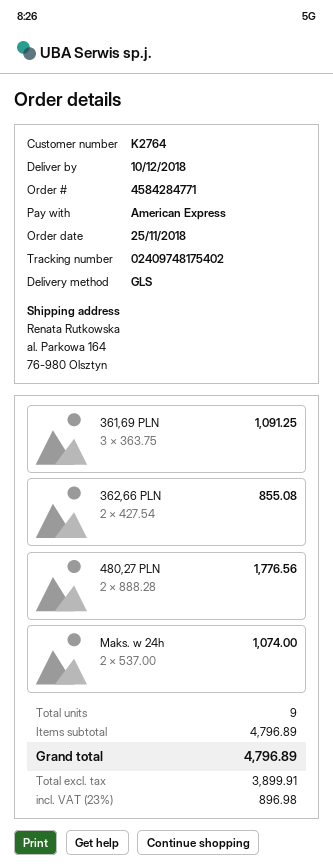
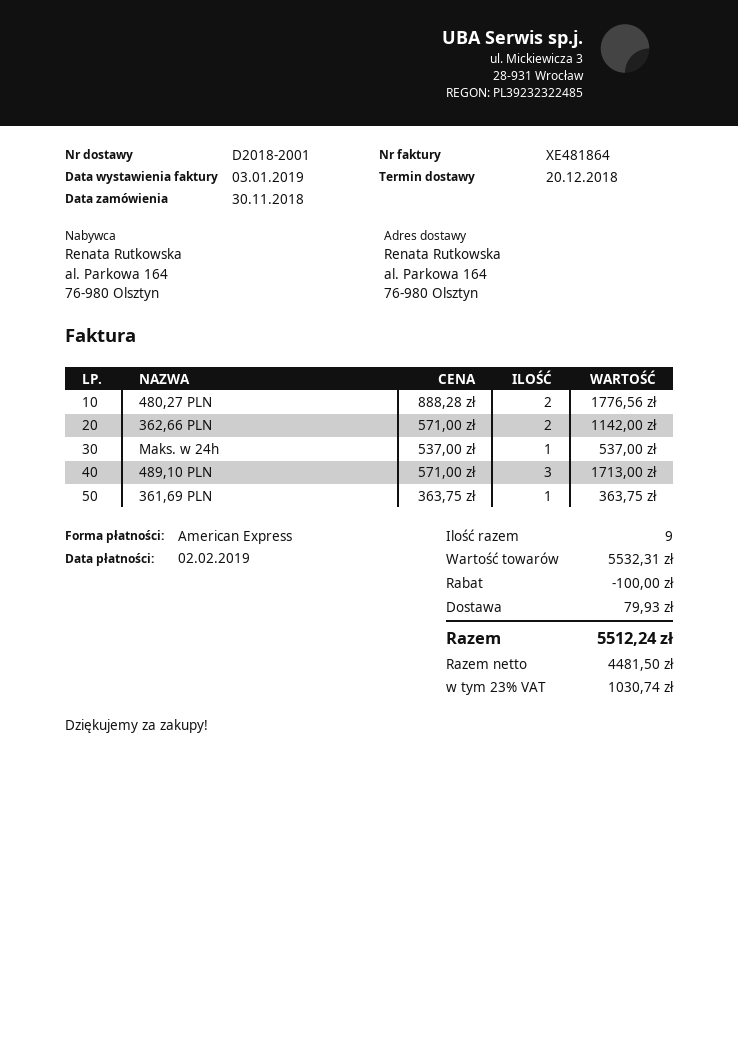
order date: 2018-11-25 -> 2018-11-30
delivery date: 2018-12-10 -> 2018-12-20
361,69 PLN: 3 x 363.75 = 1091.25 -> 1 x 363.75 = 363.75
362,66 PLN: 2 x 427.54 = 855.08 -> 2 x 571.00 = 1142.00
Maks. w 24h: 2 x 537.00 = 1074.00 -> 1 x 537.00 = 537.00
489,10 PLN: none -> 3 x 571.00 = 1713.00
subtotal: 4796.89 -> 5532.31
discount: none -> 100.00
shipping: none -> 79.93
net: 3899.91 -> 4481.50
tax: 23% = 896.98 -> 23% = 1030.74
total: 4796.89 -> 5512.24

